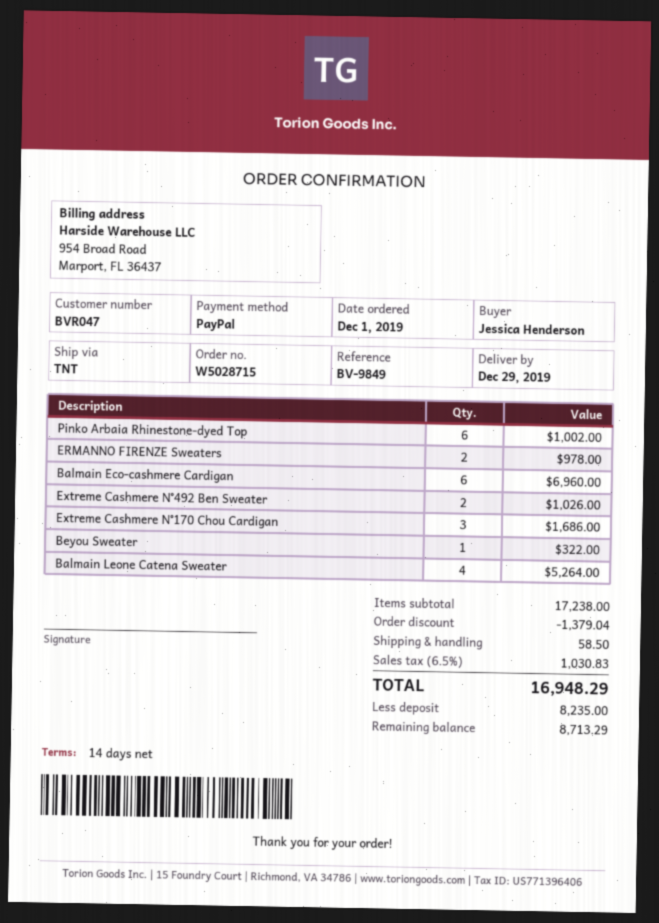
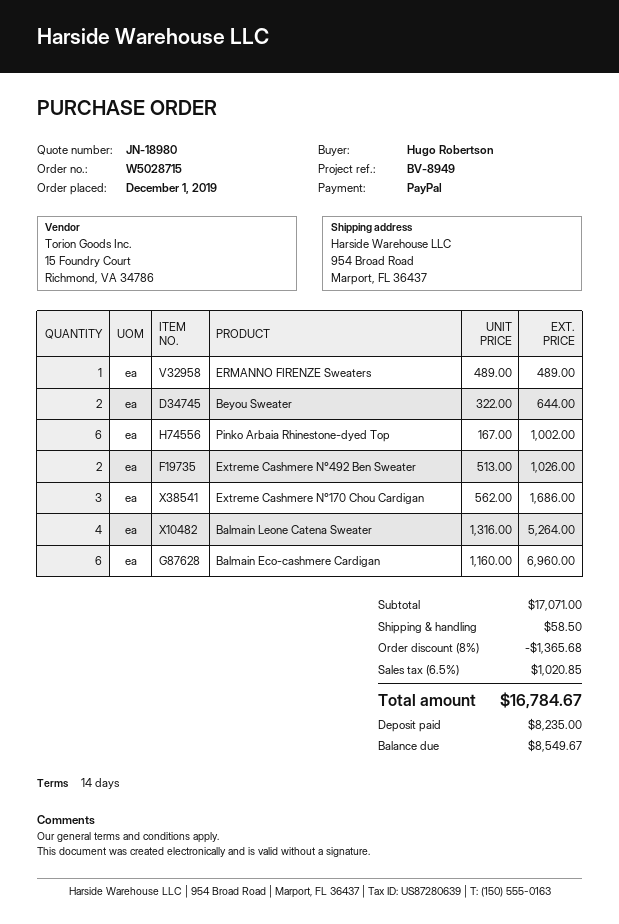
reference: BV-9849 -> BV-8949
ordered by: Jessica Henderson -> Hugo Robertson
ERMANNO FIRENZE Sweaters: 2 for 978.00 -> 1 for 489.00
Beyou Sweater: 1 for 322.00 -> 2 for 644.00
subtotal: 17238.00 -> 17071.00
discount: 1379.04 -> 1365.68
tax: 6.5% = 1030.83 -> 6.5% = 1020.85
total: 16948.29 -> 16784.67
balance: 8713.29 -> 8549.67

